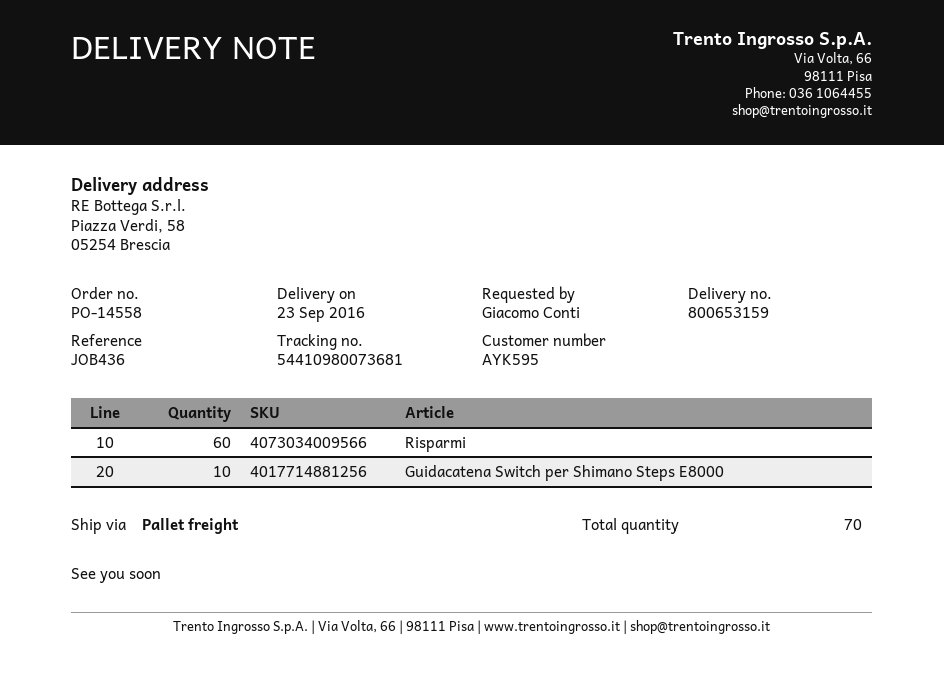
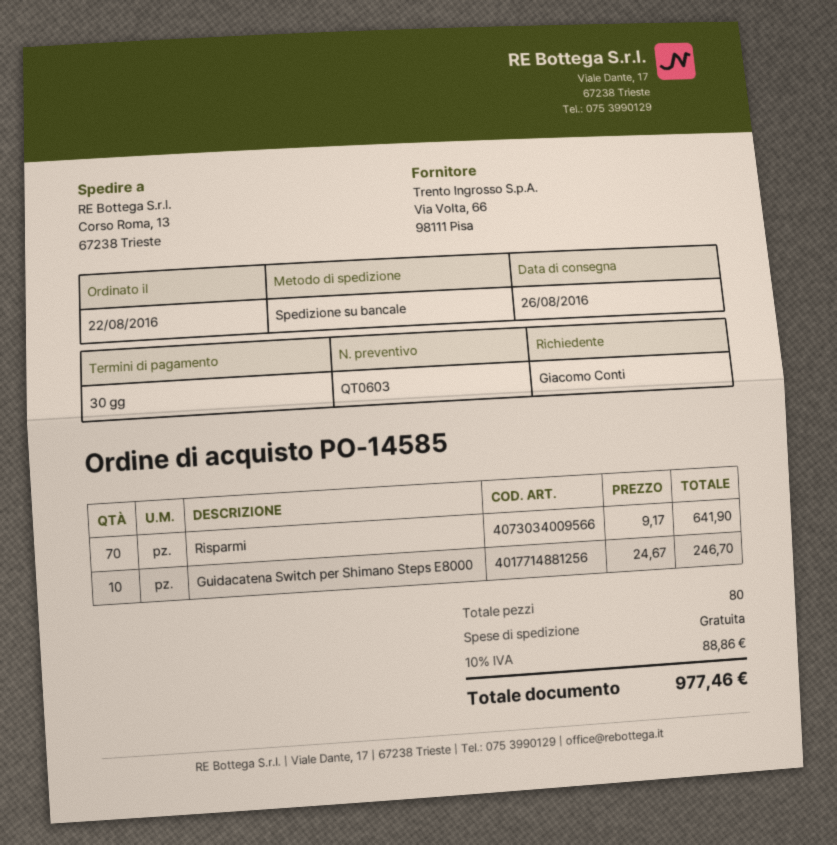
order number: PO-14558 -> PO-14585
delivery date: 2016-09-23 -> 2016-08-26
ship to: Piazza Verdi, 58, 05254 Brescia -> Corso Roma, 13, 67238 Trieste
Risparmi: 60 -> 70
total quantity: 70 -> 80

